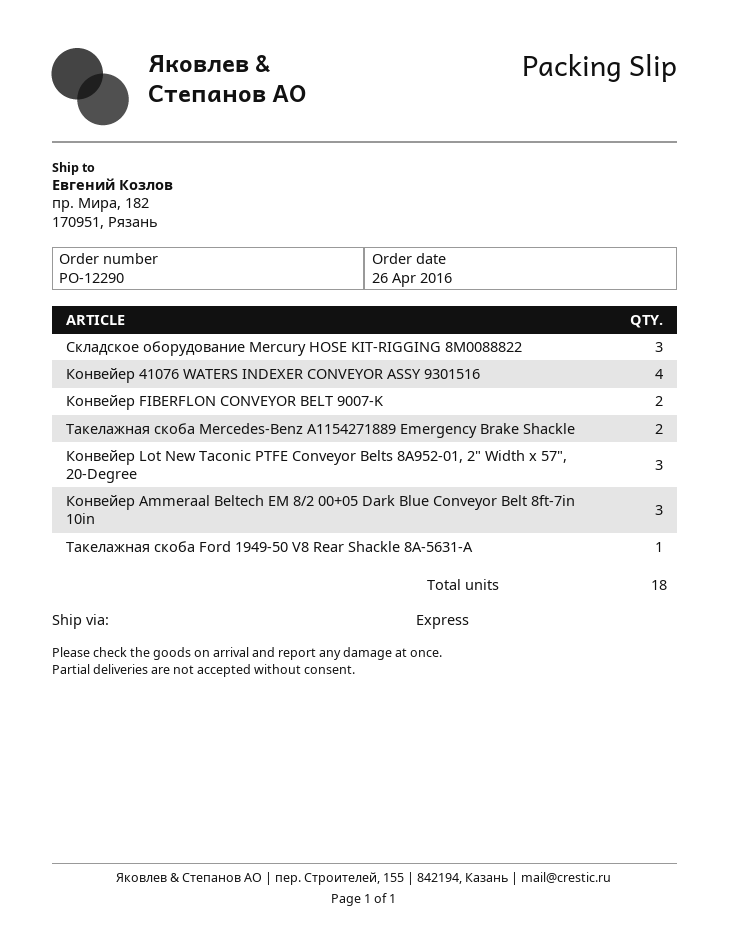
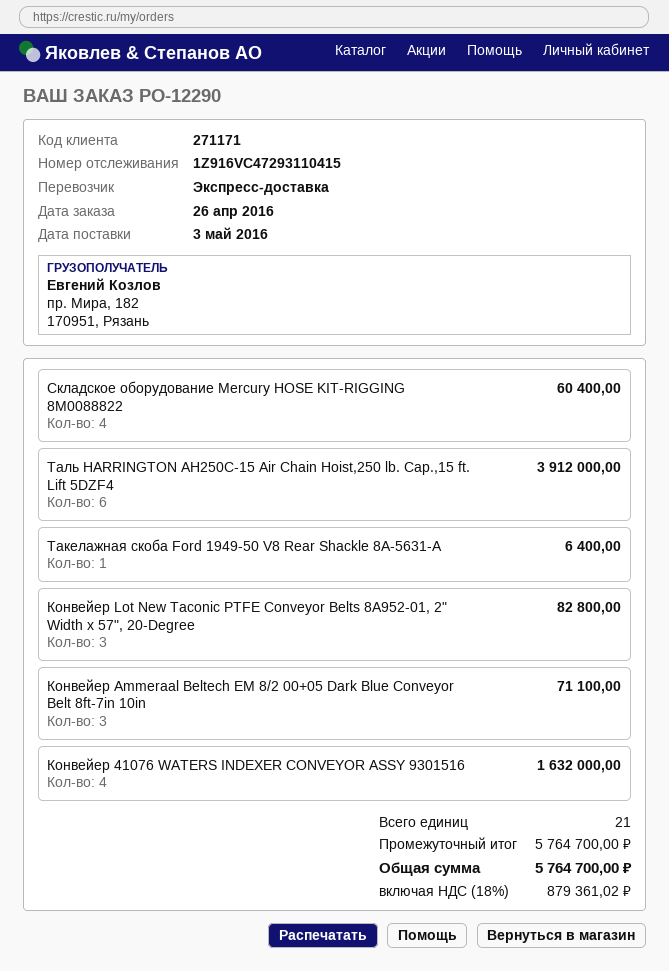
Складское оборудование Mercury HOSE KIT-RIGGING 8M0088822: 3 -> 4
Конвейер FIBERFLON CONVEYOR BELT 9007-K: 2 -> none
Такелажная скоба Mercedes-Benz A1154271889 Emergency Brake Shackle: 2 -> none
Таль HARRINGTON AH250C-15 Air Chain Hoist,250 lb. Cap.,15 ft. Lift 5DZF4: none -> 6
total quantity: 18 -> 21

